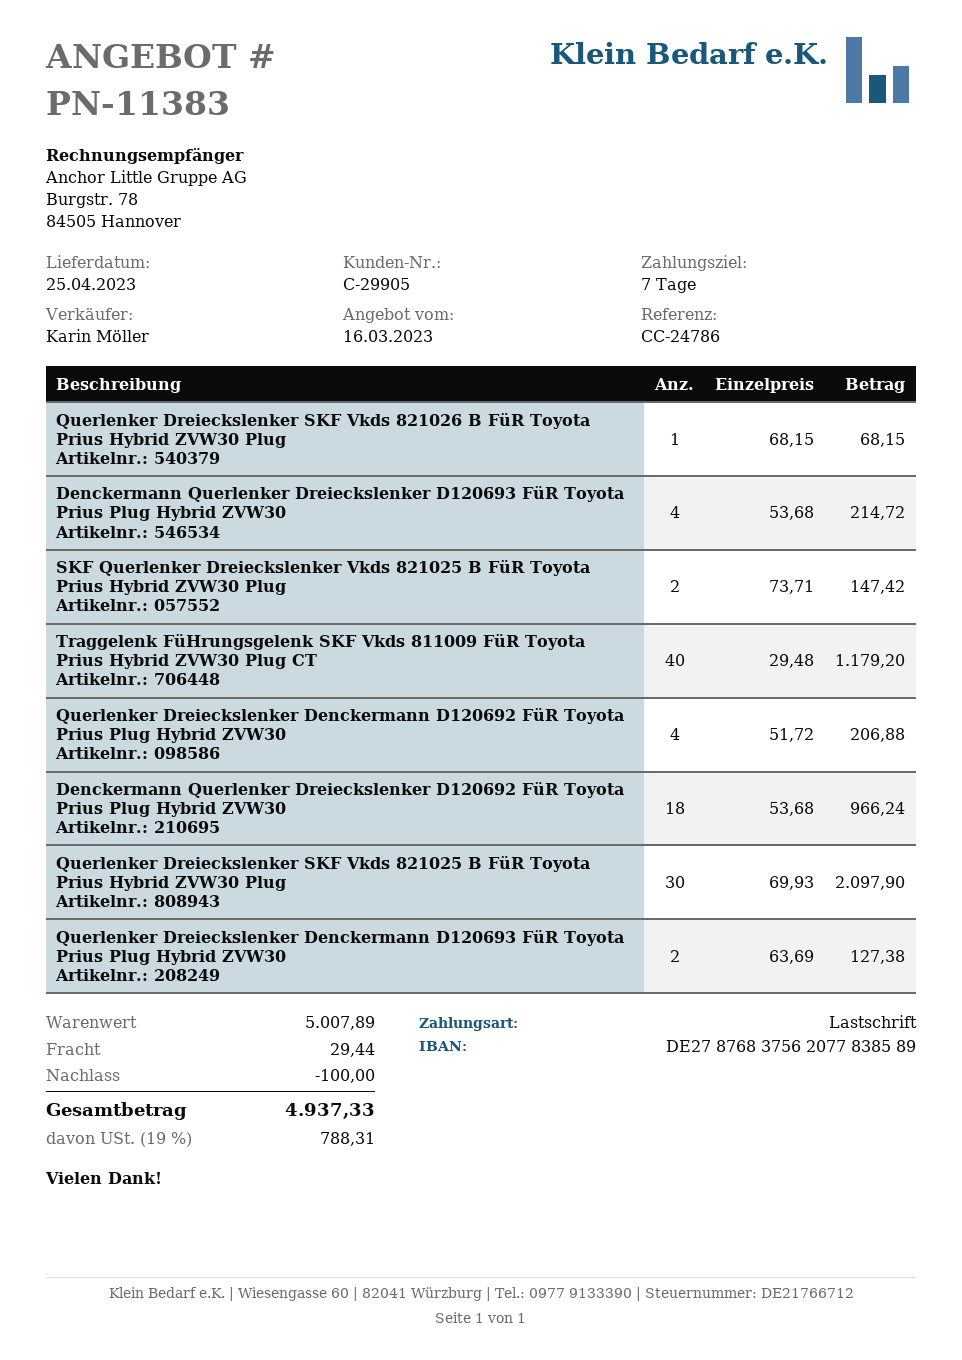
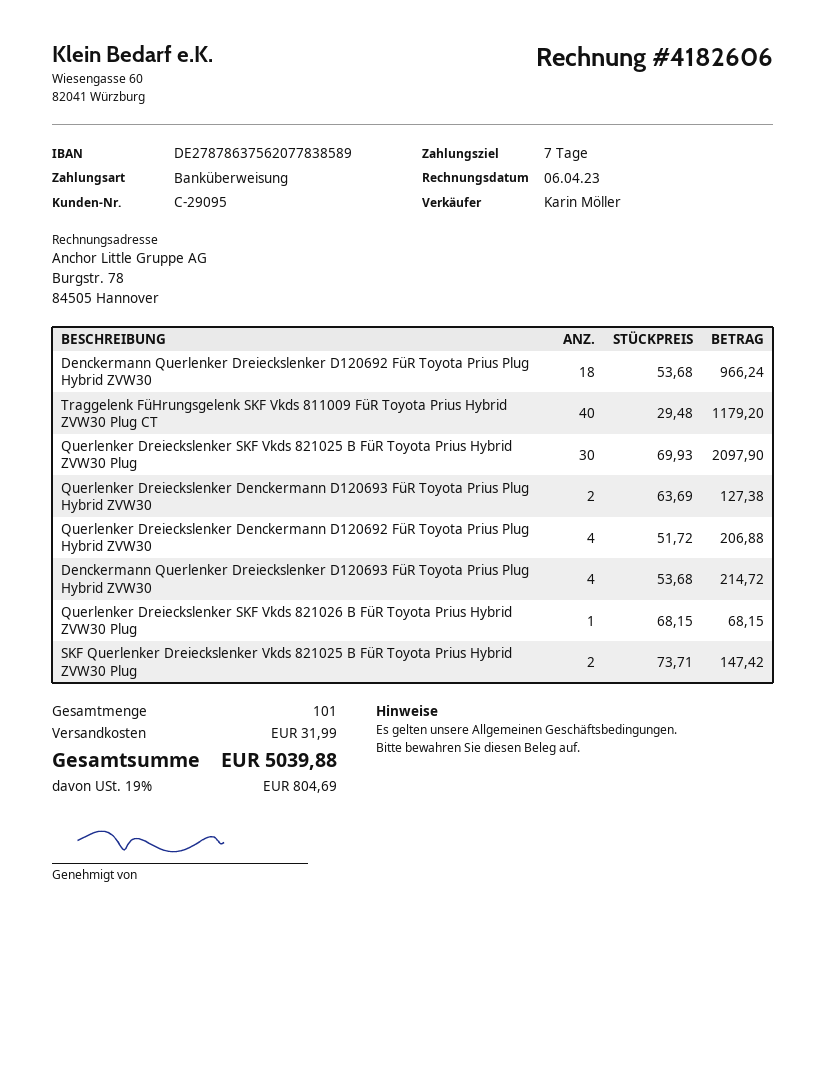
customer number: C-29905 -> C-29095
payment method: direct debit -> bank transfer
bank account: DE27876837562077838589 -> DE27878637562077838589
discount: 100.00 -> none
shipping: 29.44 -> 31.99
tax: 19% = 788.31 -> 19% = 804.69
total: 4937.33 -> 5039.88

